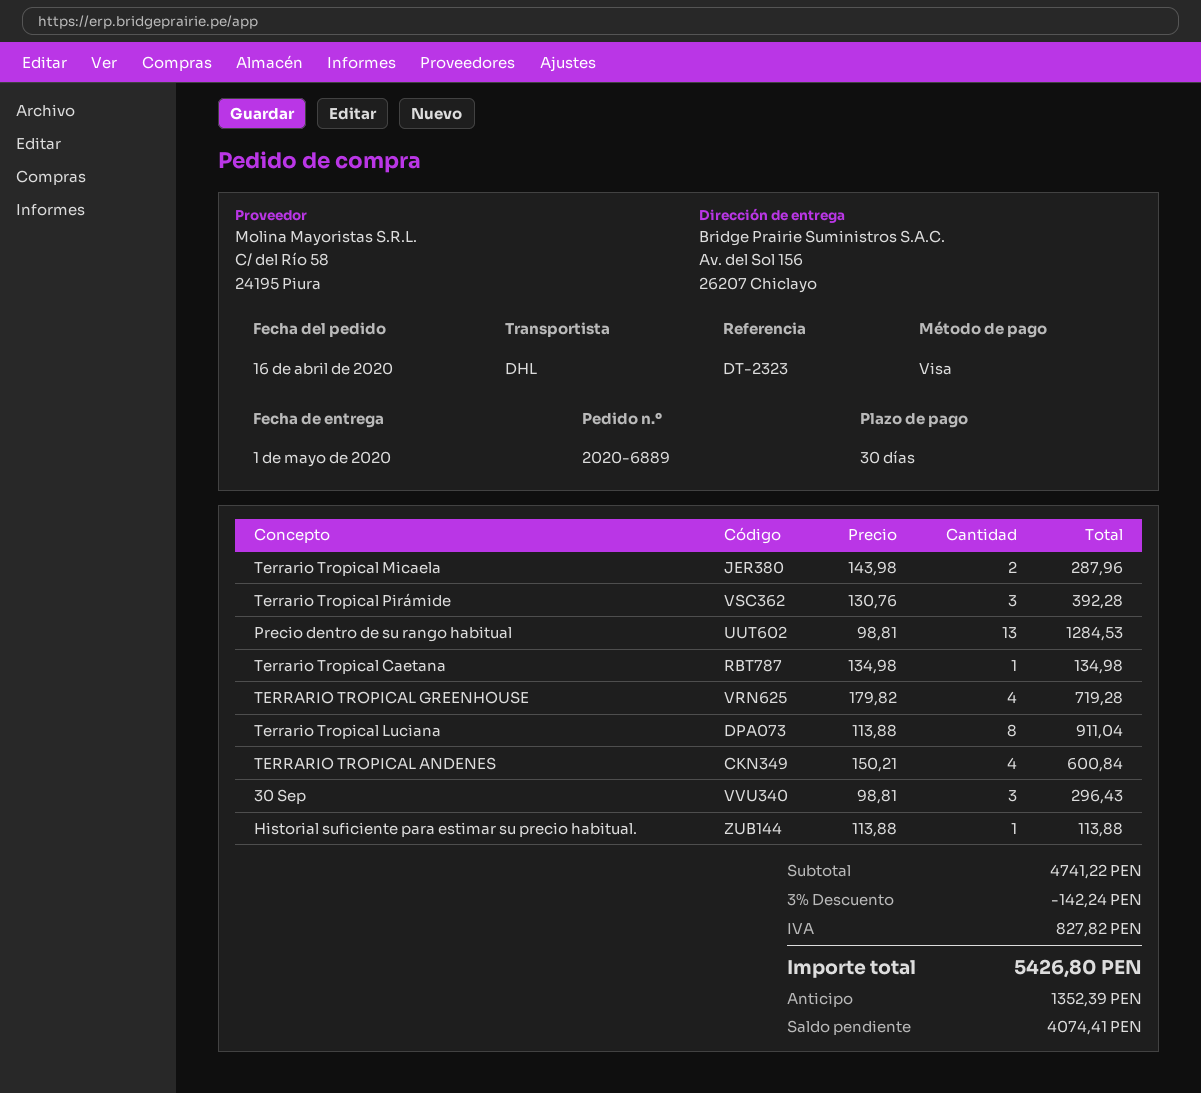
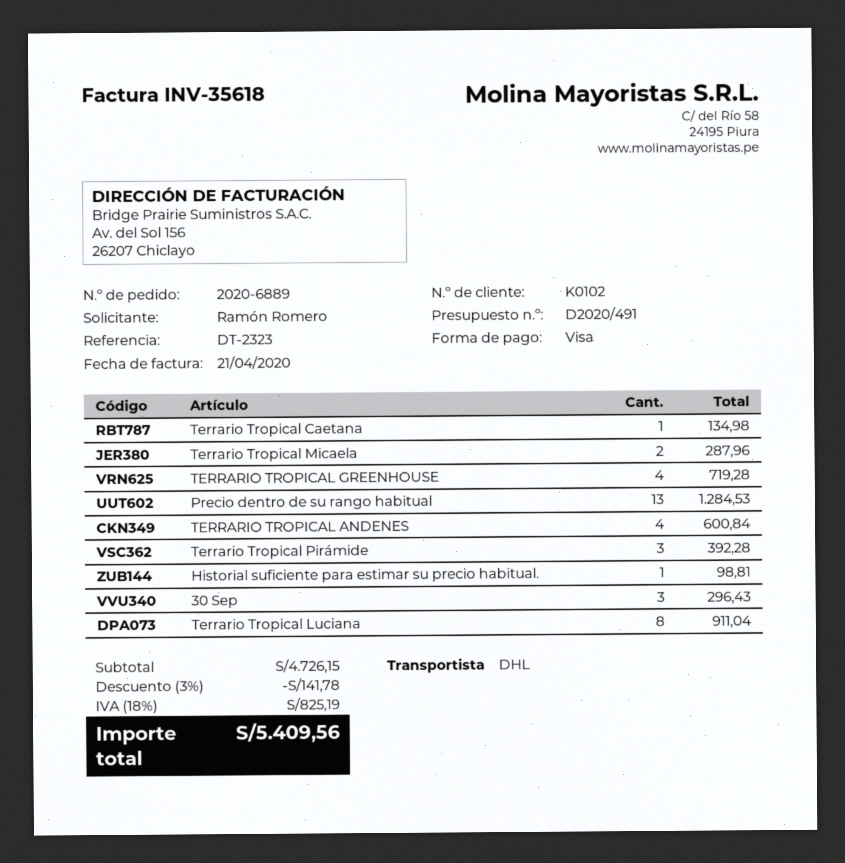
Historial suficiente para estimar su precio habitual.: 1 for 113.88 -> 1 for 98.81
subtotal: 4741.22 -> 4726.15
discount: 3% = 142.24 -> 3% = 141.78
tax: 827.82 -> 825.19
total: 5426.80 -> 5409.56

